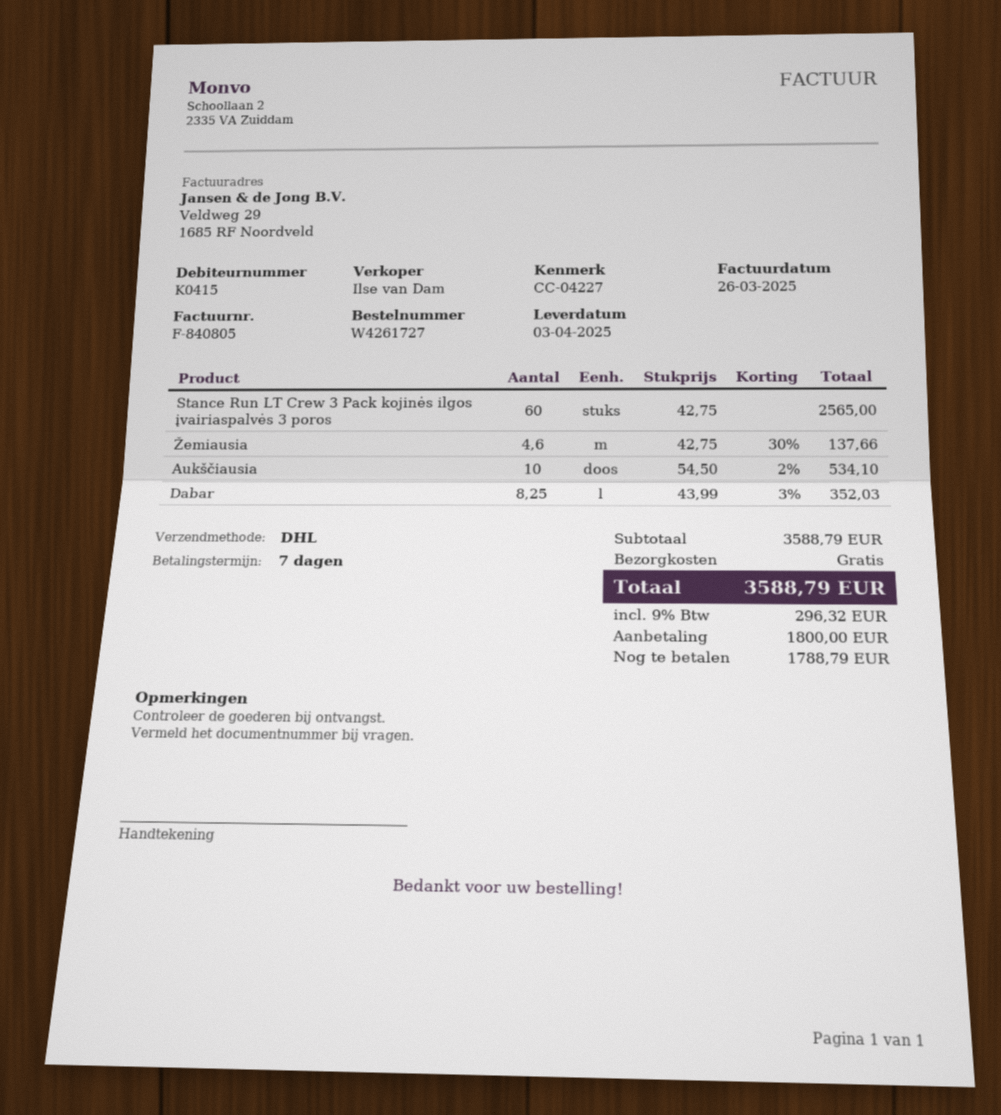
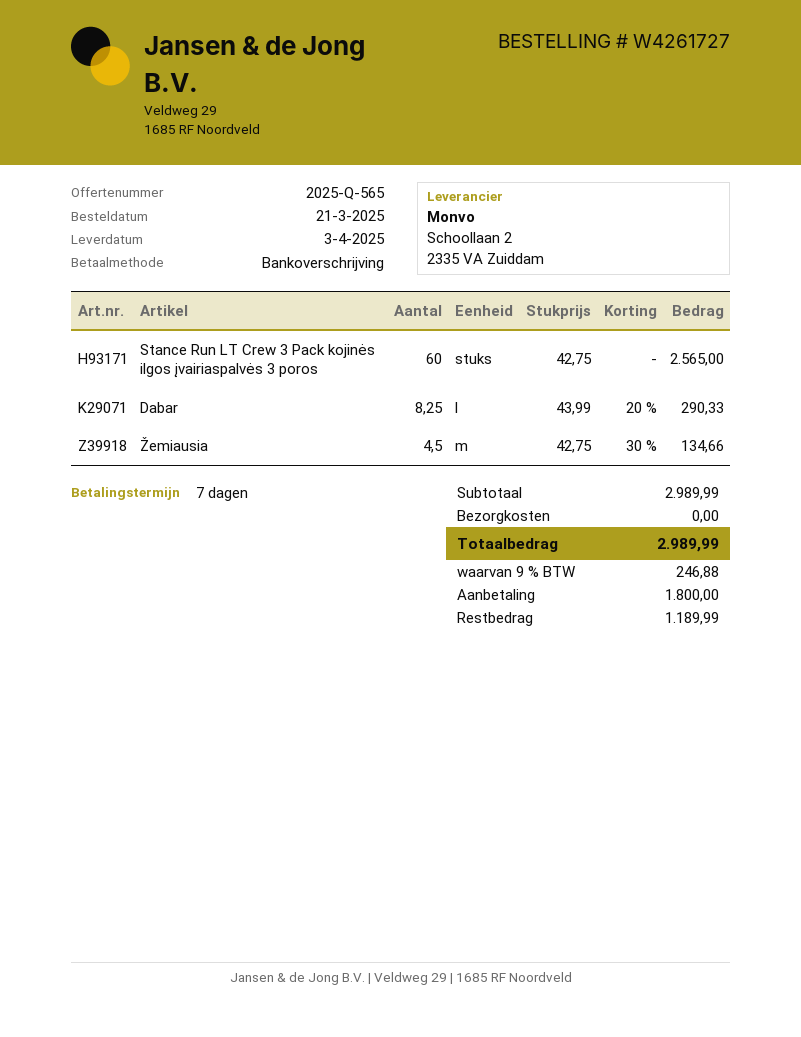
Žemiausia: 4.6 x 42.75 - 30% = 137.66 -> 4.5 x 42.75 - 30% = 134.66
Aukščiausia: 10 x 54.50 - 2% = 534.10 -> none
Dabar: 8.25 x 43.99 - 3% = 352.03 -> 8.25 x 43.99 - 20% = 290.33
subtotal: 3588.79 -> 2989.99
tax: 9% = 296.32 -> 9% = 246.88
total: 3588.79 -> 2989.99
balance: 1788.79 -> 1189.99

